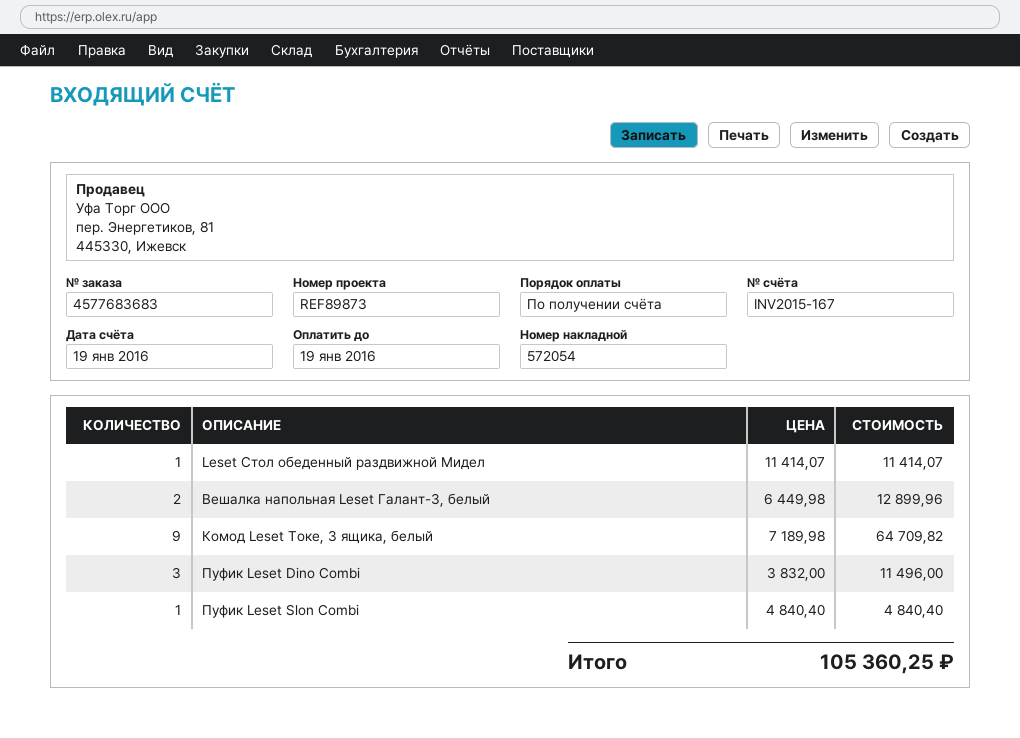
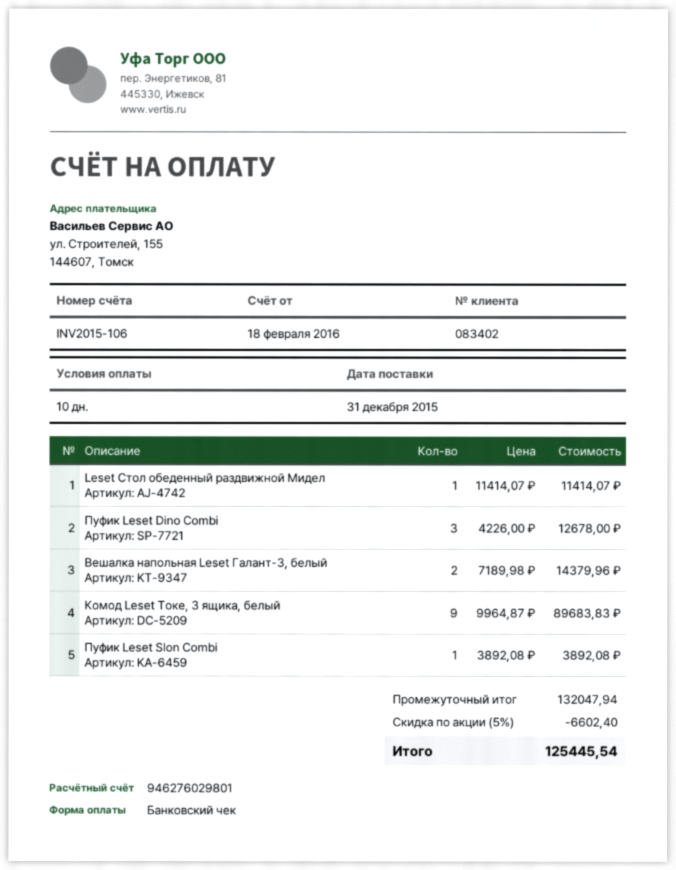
invoice number: INV2015-167 -> INV2015-106
invoice date: 2016-01-19 -> 2016-02-18
payment terms: on receipt -> 10 days
Вешалка напольная Leset Галант-3, белый: 2 x 6449.98 = 12899.96 -> 2 x 7189.98 = 14379.96
Комод Leset Токе, 3 ящика, белый: 9 x 7189.98 = 64709.82 -> 9 x 9964.87 = 89683.83
Пуфик Leset Dino Combi: 3 x 3832.00 = 11496.00 -> 3 x 4226.00 = 12678.00
Пуфик Leset Slon Combi: 1 x 4840.40 = 4840.40 -> 1 x 3892.08 = 3892.08
discount: none -> 5% = 6602.40
total: 105360.25 -> 125445.54

